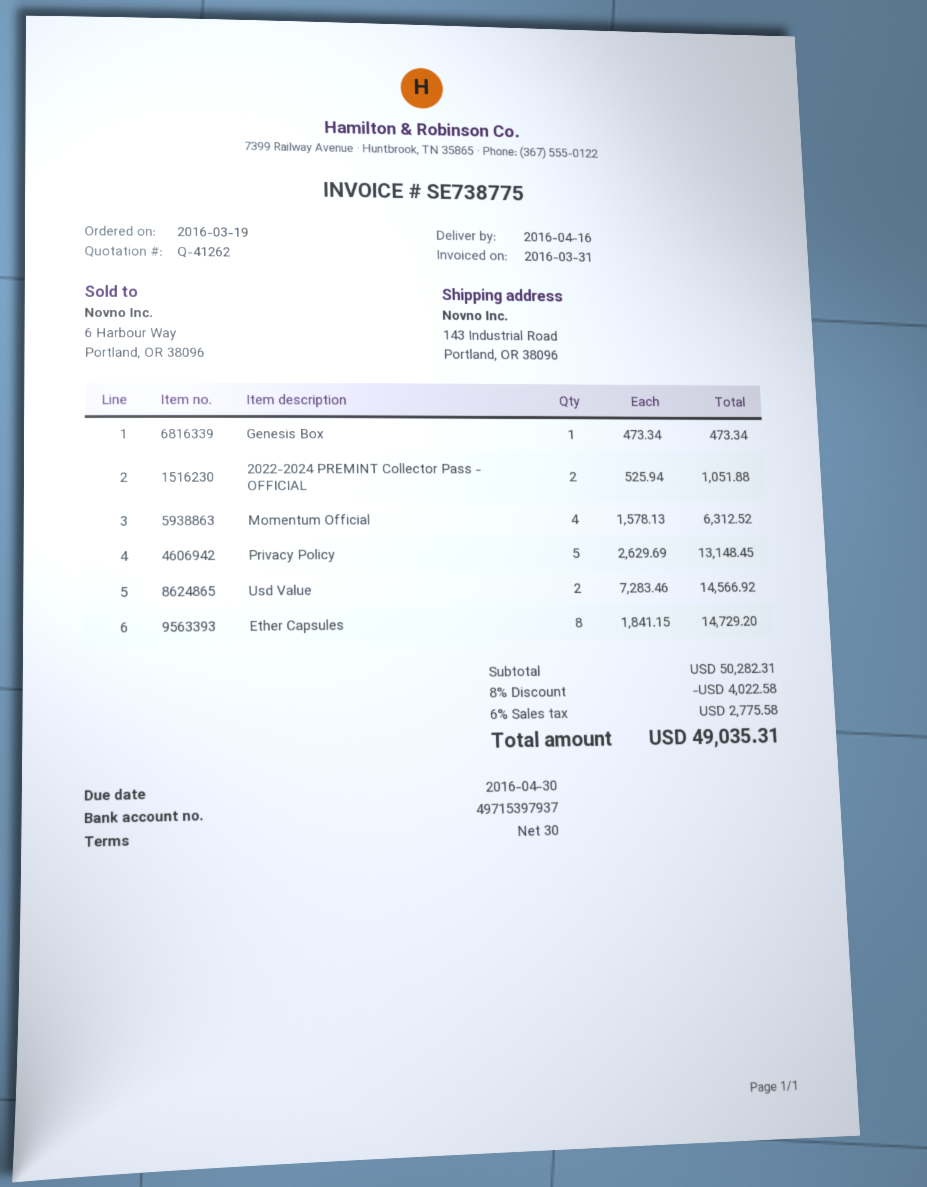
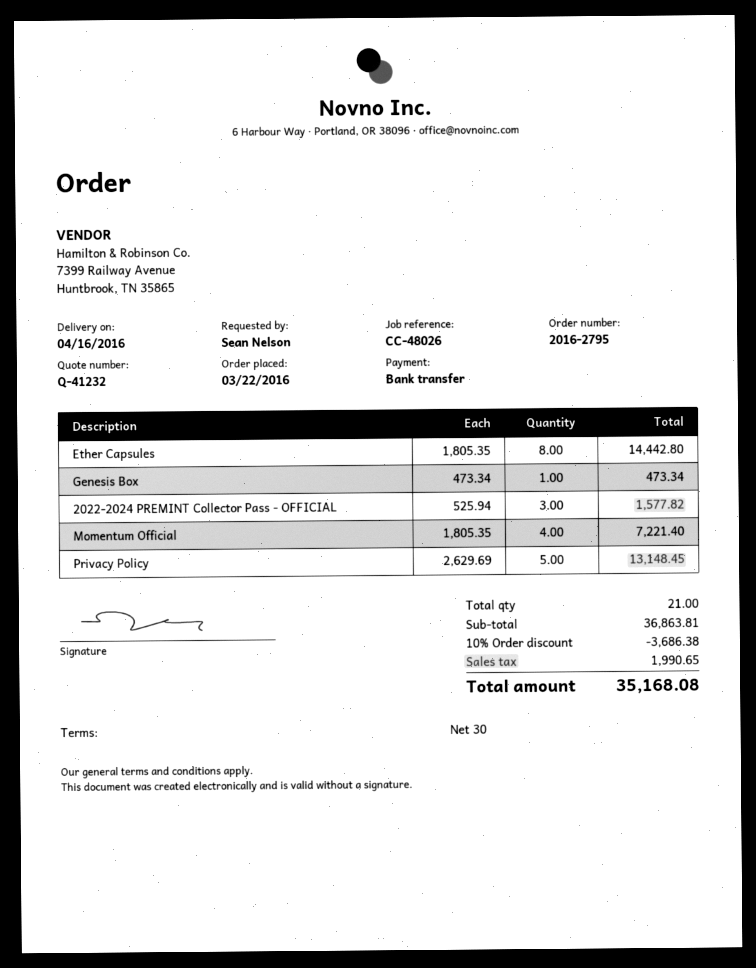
quote number: Q-41262 -> Q-41232
order date: 2016-03-19 -> 2016-03-22
2022-2024 PREMINT Collector Pass - OFFICIAL: 2 x 525.94 = 1051.88 -> 3 x 525.94 = 1577.82
Momentum Official: 4 x 1578.13 = 6312.52 -> 4 x 1805.35 = 7221.40
Usd Value: 2 x 7283.46 = 14566.92 -> none
Ether Capsules: 8 x 1841.15 = 14729.20 -> 8 x 1805.35 = 14442.80
subtotal: 50282.31 -> 36863.81
discount: 8% = 4022.58 -> 10% = 3686.38
tax: 2775.58 -> 1990.65
total: 49035.31 -> 35168.08

